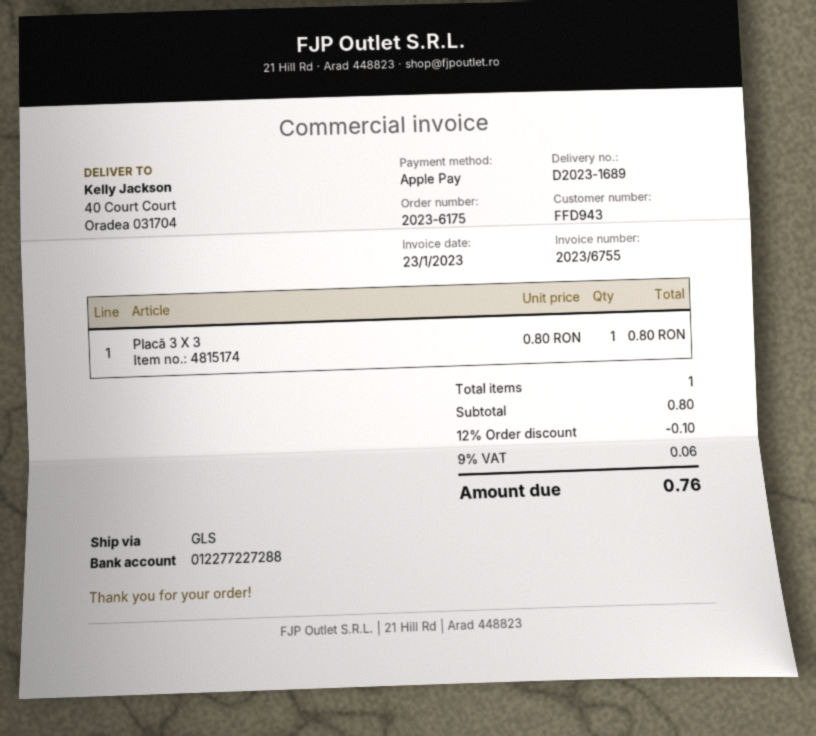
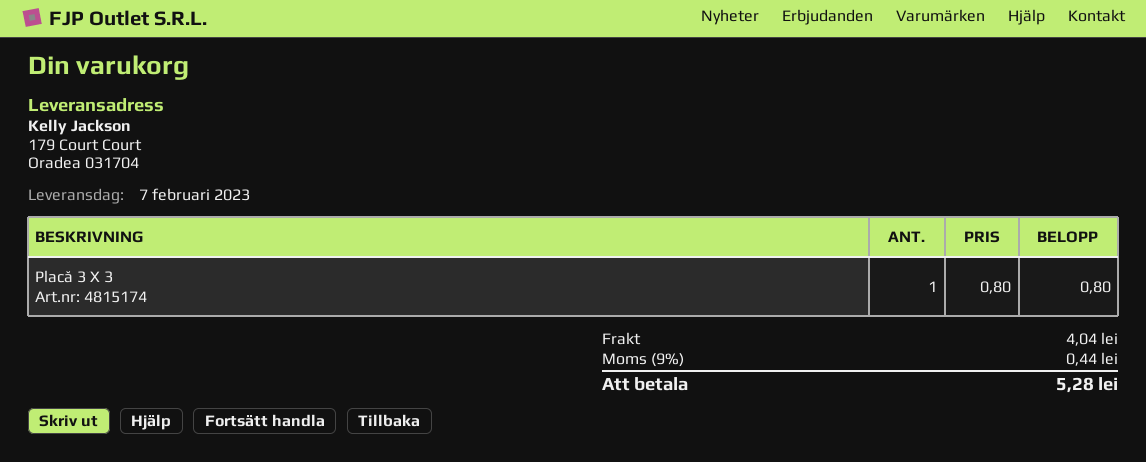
ship to: 40 Court Court, Oradea 031704 -> 179 Court Court, Oradea 031704
discount: 12% = 0.10 -> none
shipping: none -> 4.04
tax: 9% = 0.06 -> 9% = 0.44
total: 0.76 -> 5.28

